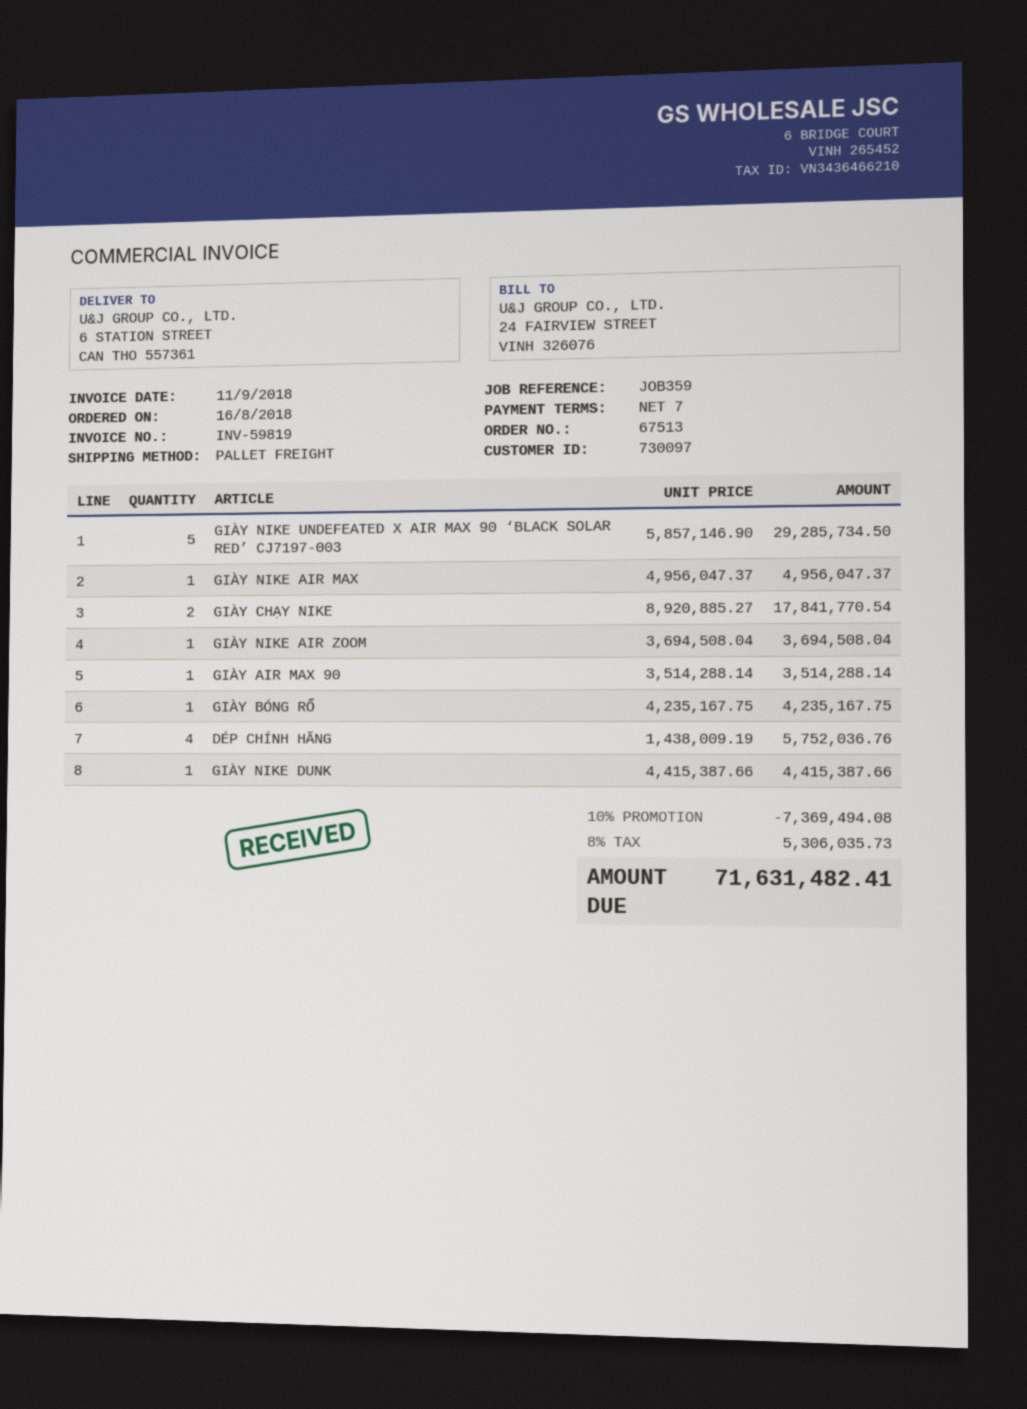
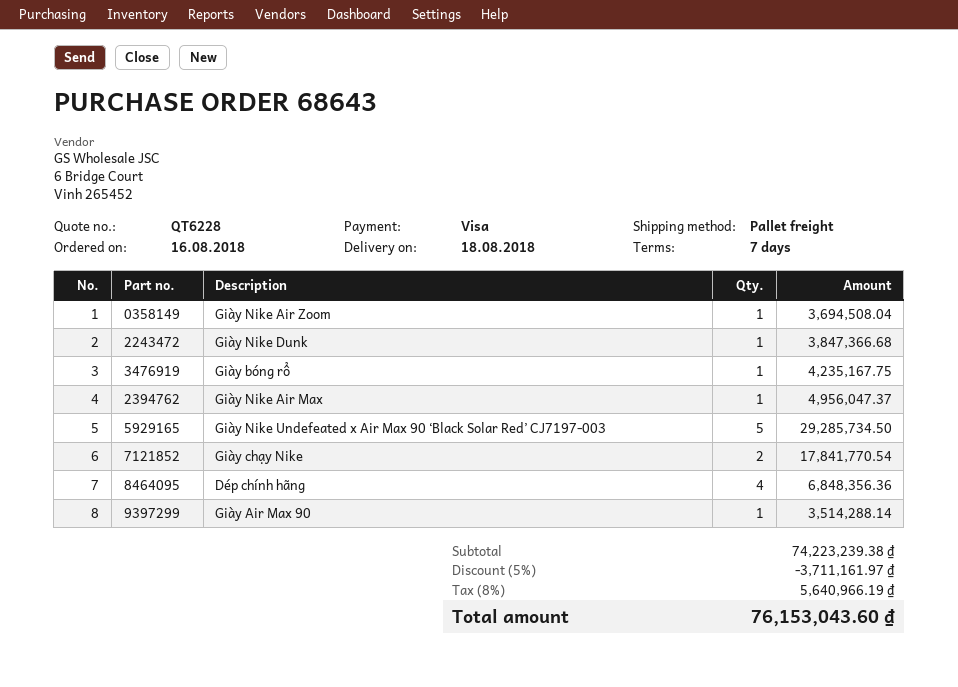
order number: 67513 -> 68643
DÉP CHÍNH HÃNG: 4 for 5752036.76 -> 4 for 6848356.36
GIÀY NIKE DUNK: 1 for 4415387.66 -> 1 for 3847366.68
discount: 10% = 7369494.08 -> 5% = 3711161.97
tax: 8% = 5306035.73 -> 8% = 5640966.19
total: 71631482.41 -> 76153043.60

